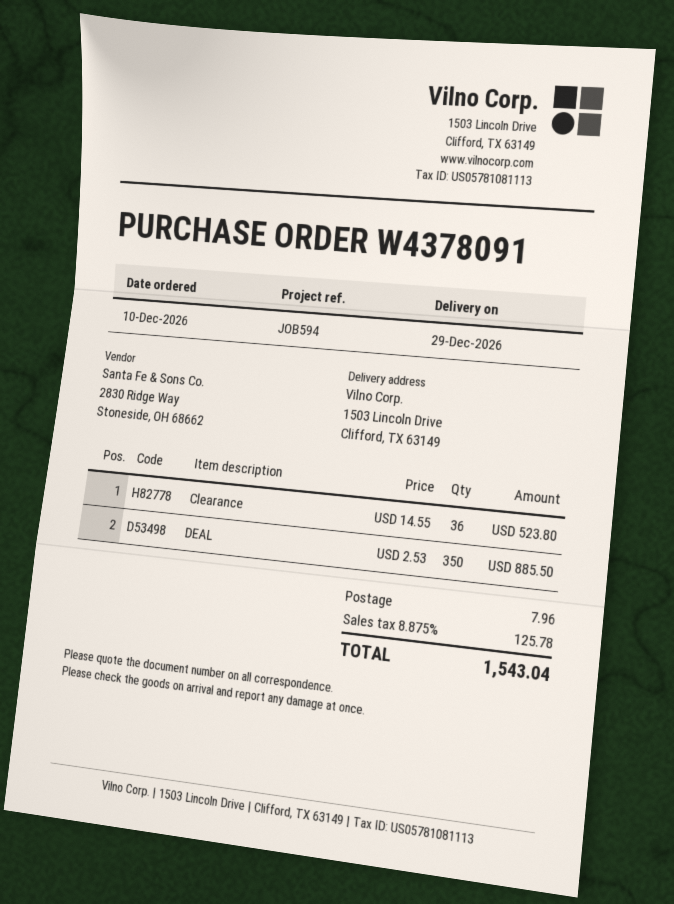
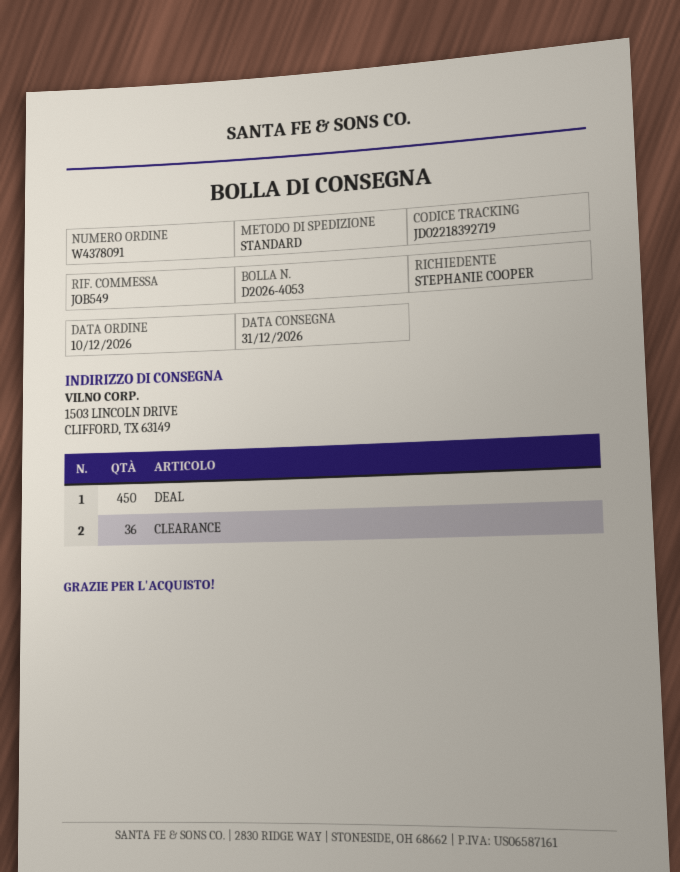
delivery date: 2026-12-29 -> 2026-12-31
reference: JOB594 -> JOB549
DEAL: 350 -> 450

